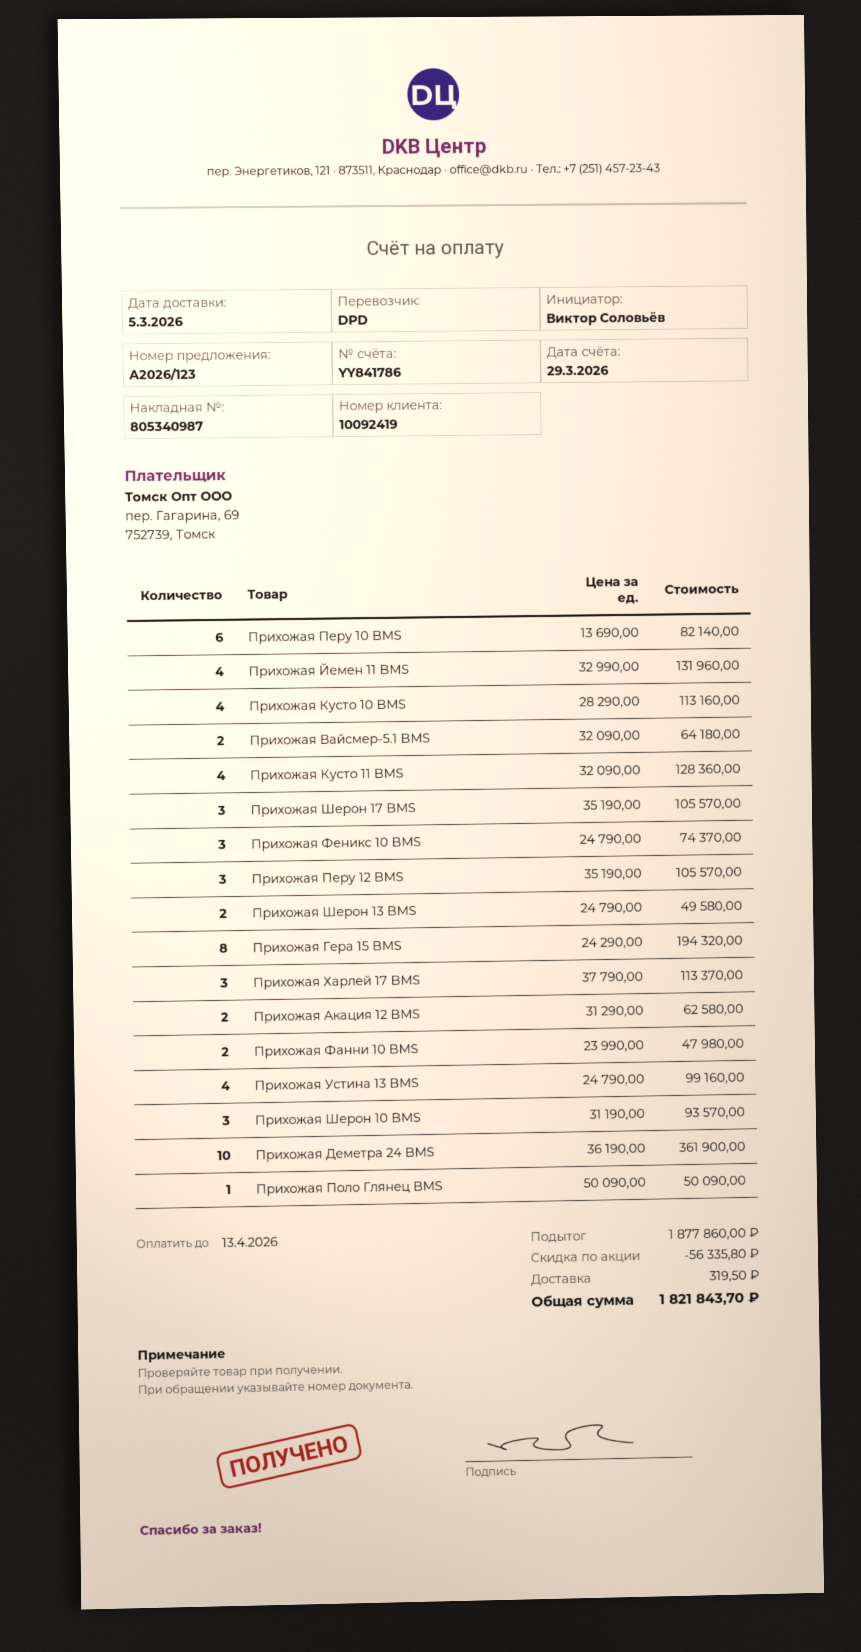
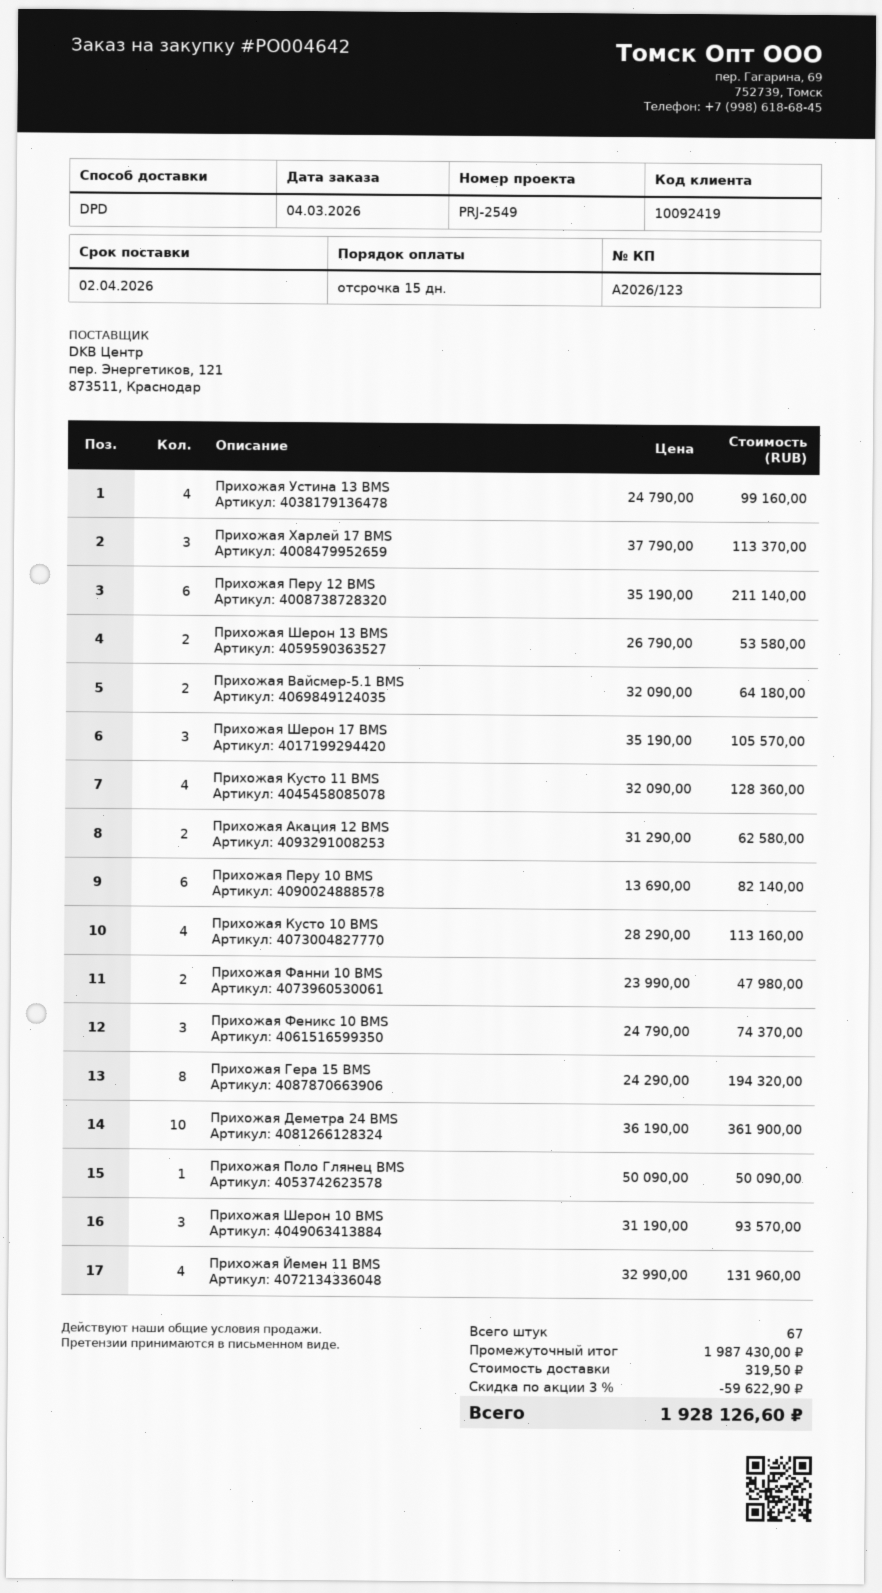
delivery date: 2026-03-05 -> 2026-04-02
Прихожая Перу 12 BMS: 3 x 35190.00 = 105570.00 -> 6 x 35190.00 = 211140.00
Прихожая Шерон 13 BMS: 2 x 24790.00 = 49580.00 -> 2 x 26790.00 = 53580.00
subtotal: 1877860.00 -> 1987430.00
discount: 56335.80 -> 59622.90
total: 1821843.70 -> 1928126.60

